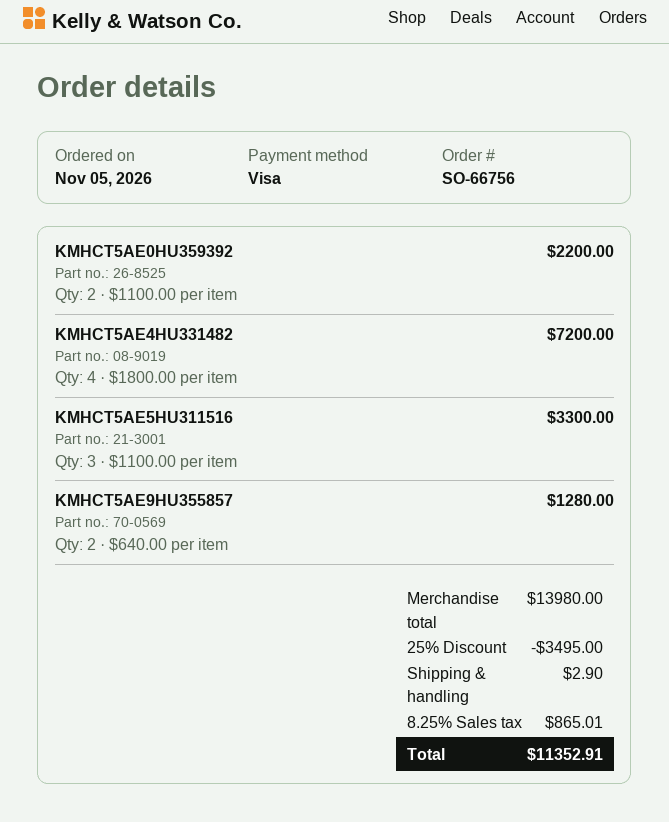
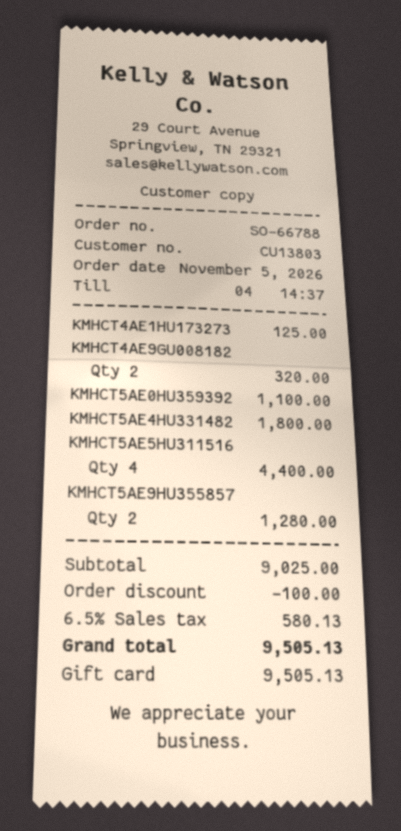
order number: SO-66756 -> SO-66788
payment method: Visa -> gift card
KMHCT5AE0HU359392: 2 for 2200.00 -> 1 for 1100.00
KMHCT5AE4HU331482: 4 for 7200.00 -> 1 for 1800.00
KMHCT5AE5HU311516: 3 for 3300.00 -> 4 for 4400.00
KMHCT4AE1HU173273: none -> 1 for 125.00
KMHCT4AE9GU008182: none -> 2 for 320.00
subtotal: 13980.00 -> 9025.00
discount: 3495.00 -> 100.00
shipping: 2.90 -> none
tax: 8.25% = 865.01 -> 6.5% = 580.13
total: 11352.91 -> 9505.13

